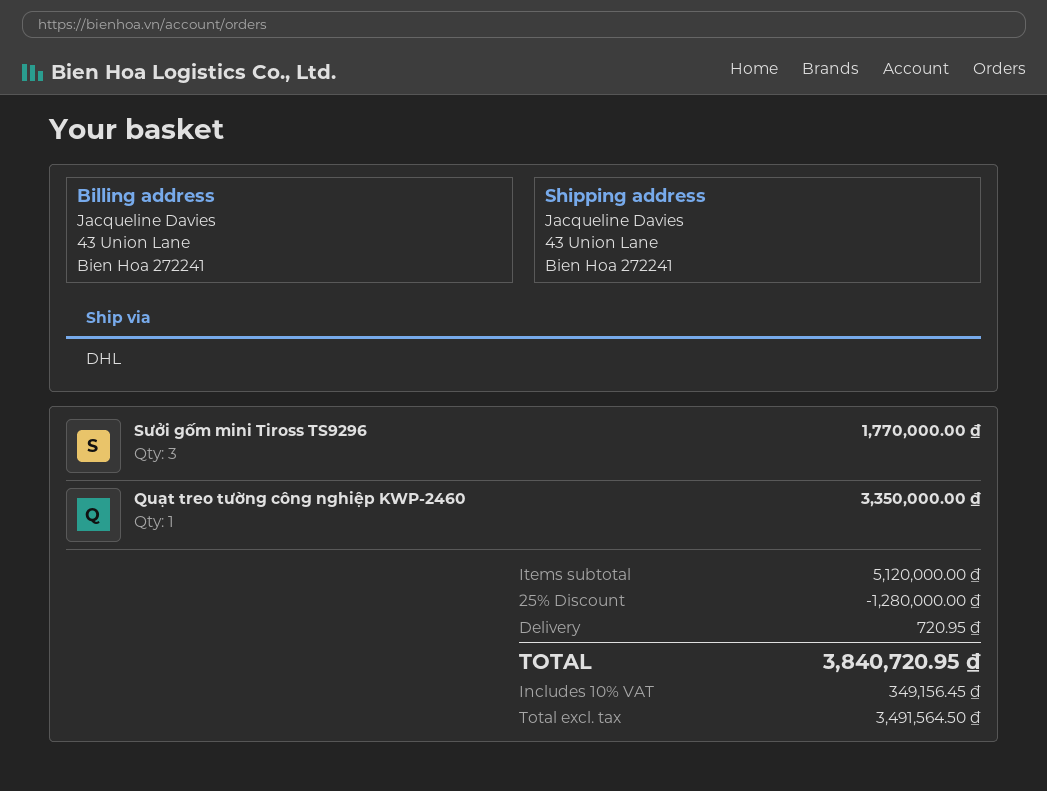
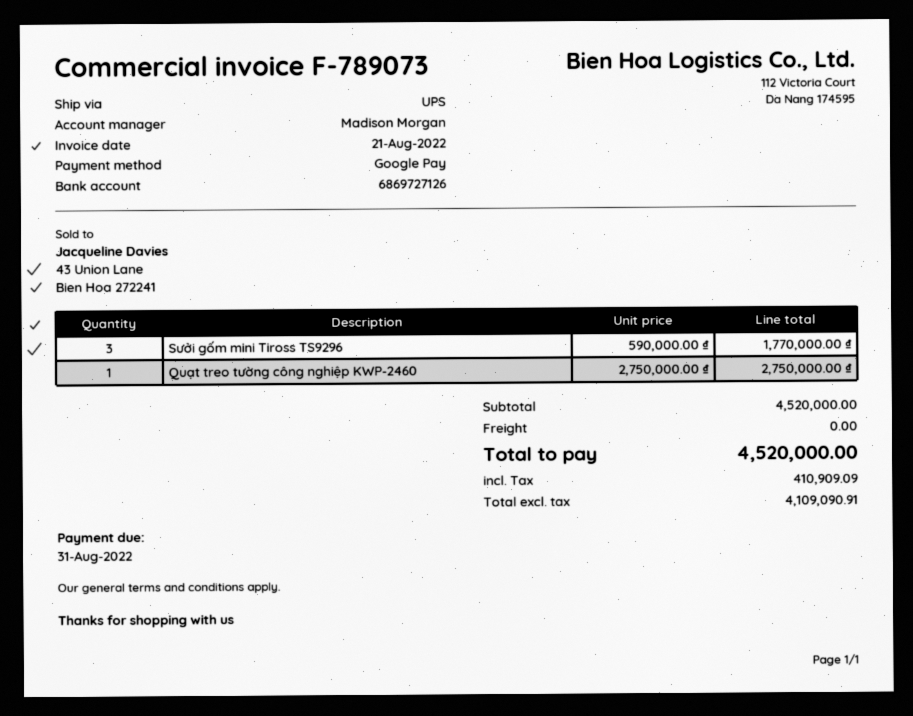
shipping method: DHL -> UPS
Quạt treo tường công nghiệp KWP-2460: 1 for 3350000.00 -> 1 for 2750000.00
subtotal: 5120000.00 -> 4520000.00
discount: 25% = 1280000.00 -> none
shipping: 720.95 -> 0.00
net: 3491564.50 -> 4109090.91
tax: 349156.45 -> 410909.09
total: 3840720.95 -> 4520000.00

